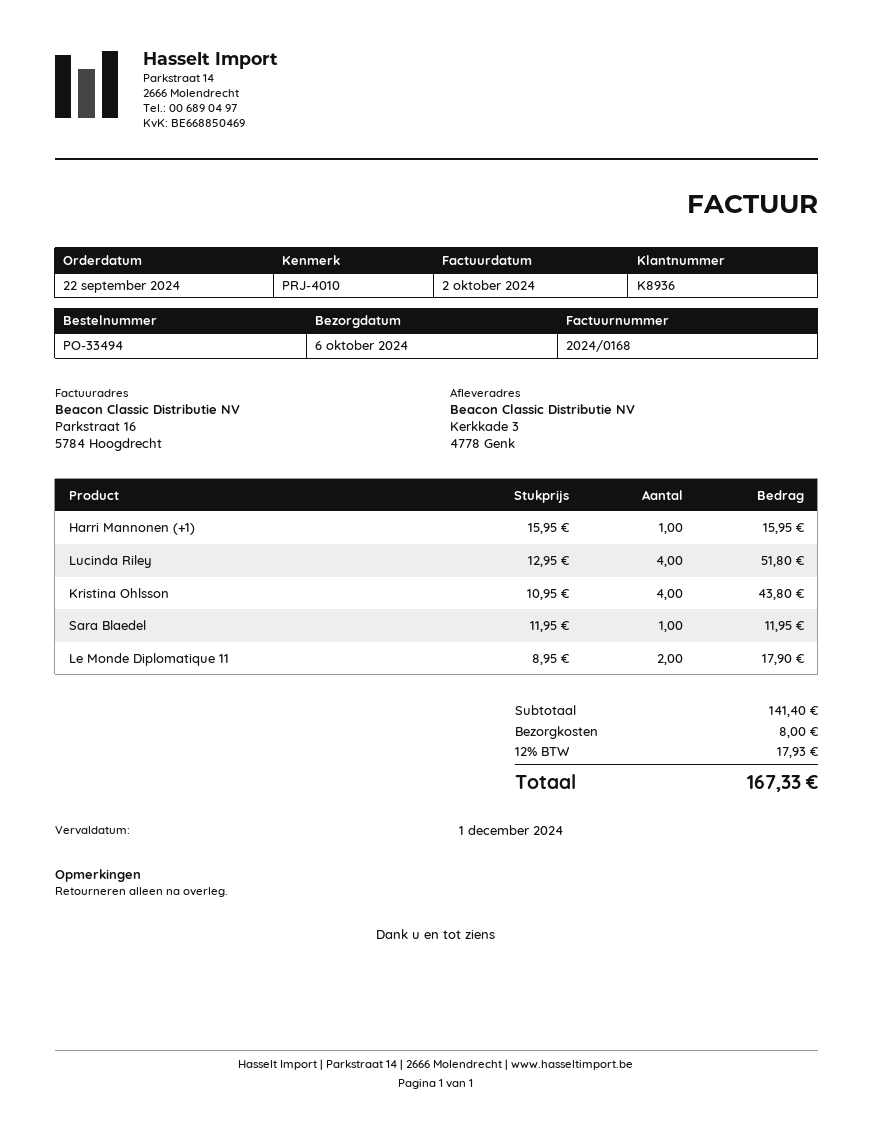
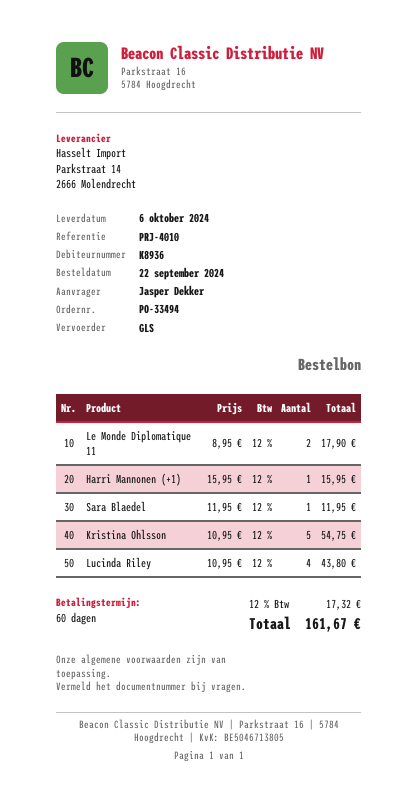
Lucinda Riley: 4 x 12.95 = 51.80 -> 4 x 10.95 = 43.80
Kristina Ohlsson: 4 x 10.95 = 43.80 -> 5 x 10.95 = 54.75
shipping: 8.00 -> none
tax: 12% = 17.93 -> 12% = 17.32
total: 167.33 -> 161.67

